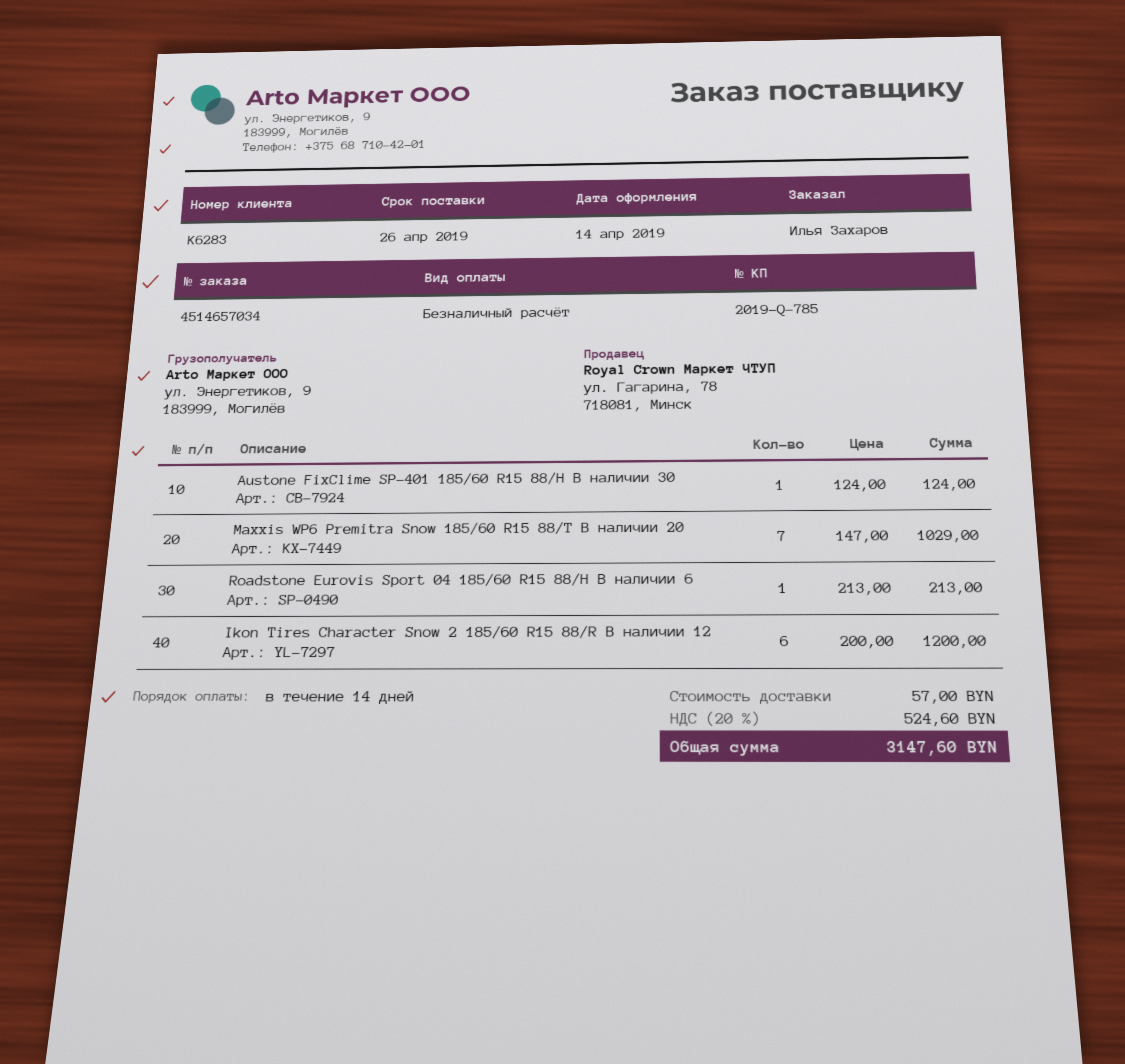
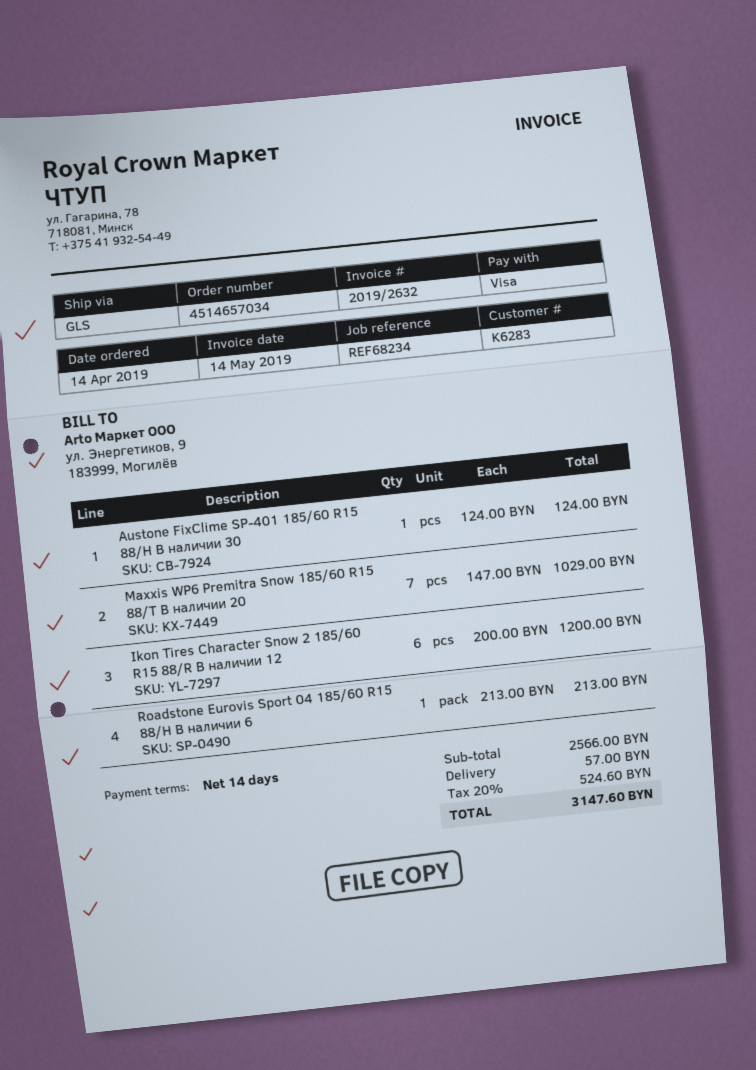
payment method: bank transfer -> Visa

